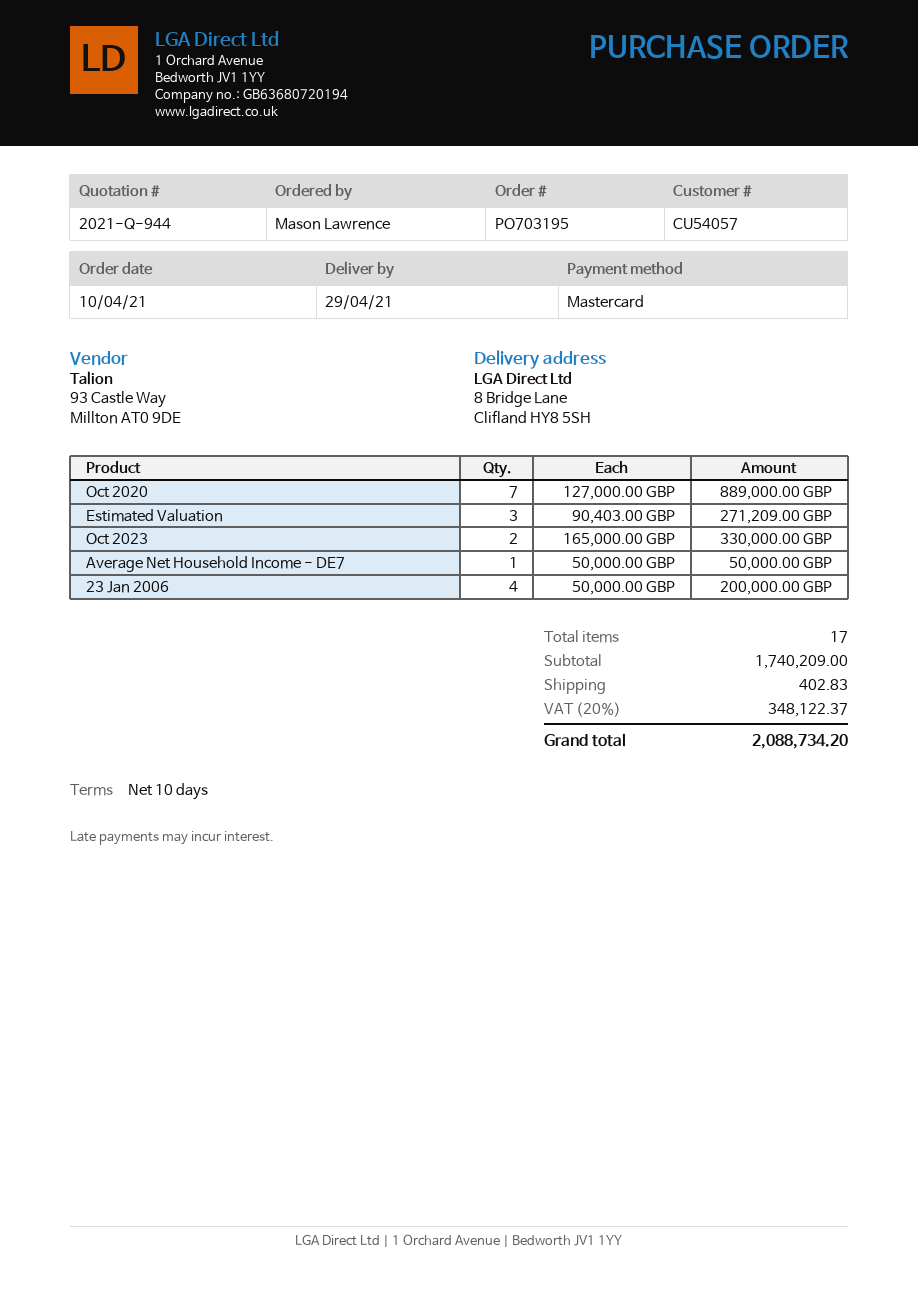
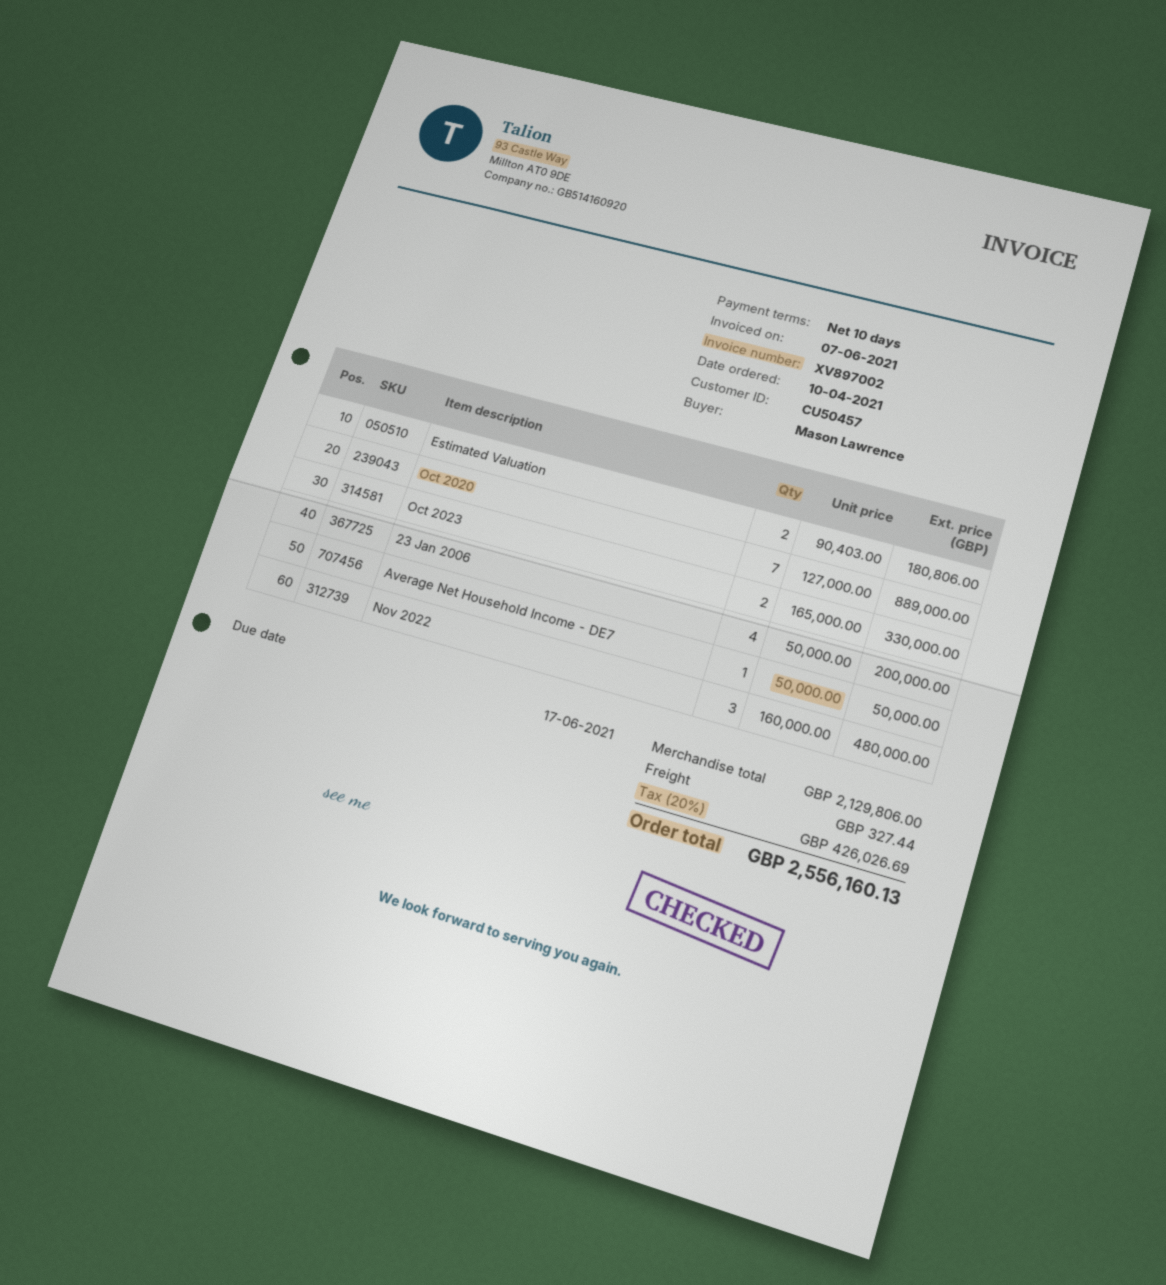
customer number: CU54057 -> CU50457
Estimated Valuation: 3 x 90403.00 = 271209.00 -> 2 x 90403.00 = 180806.00
Nov 2022: none -> 3 x 160000.00 = 480000.00
subtotal: 1740209.00 -> 2129806.00
shipping: 402.83 -> 327.44
tax: 20% = 348122.37 -> 20% = 426026.69
total: 2088734.20 -> 2556160.13

